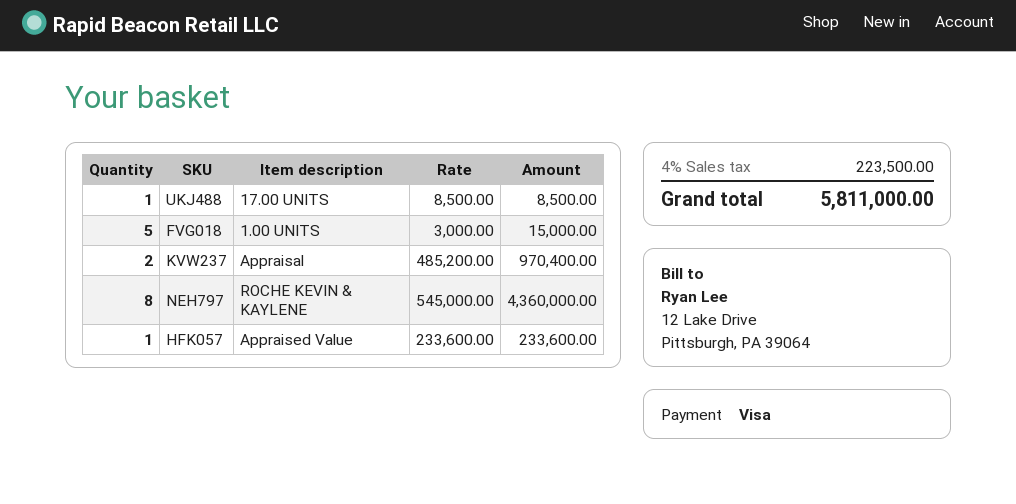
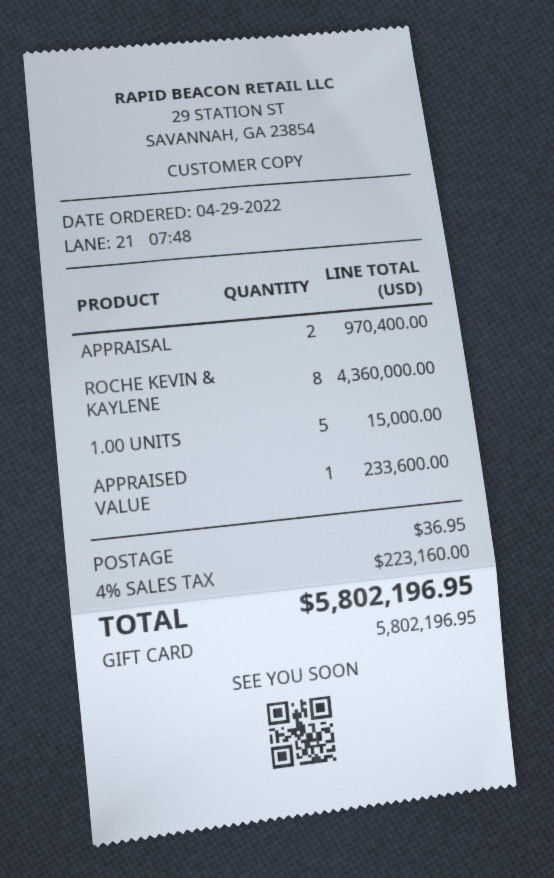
payment method: Visa -> gift card
17.00 UNITS: 1 for 8500.00 -> none
shipping: none -> 36.95
tax: 4% = 223500.00 -> 4% = 223160.00
total: 5811000.00 -> 5802196.95

